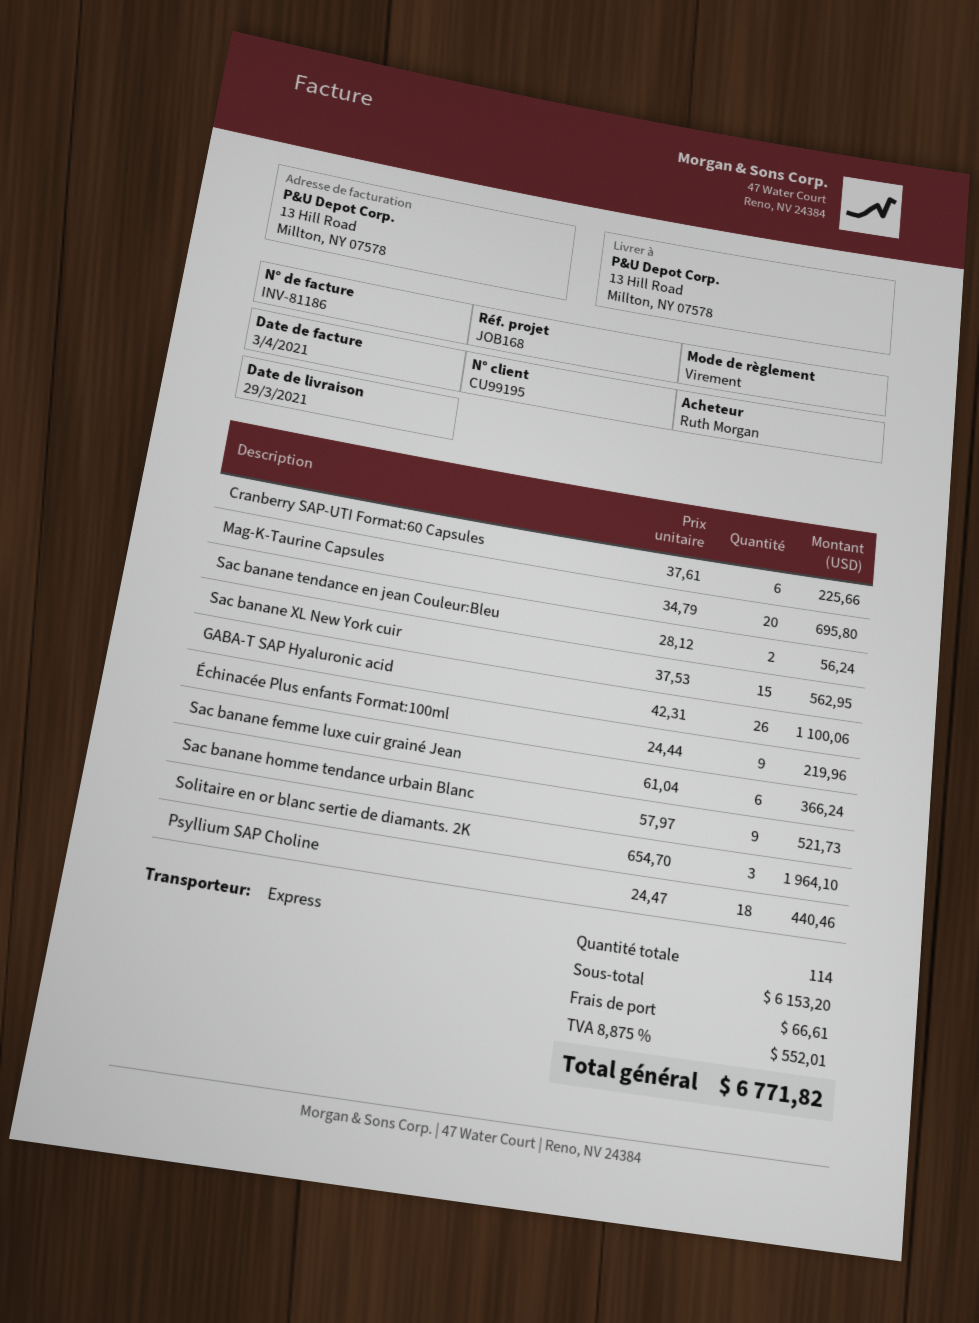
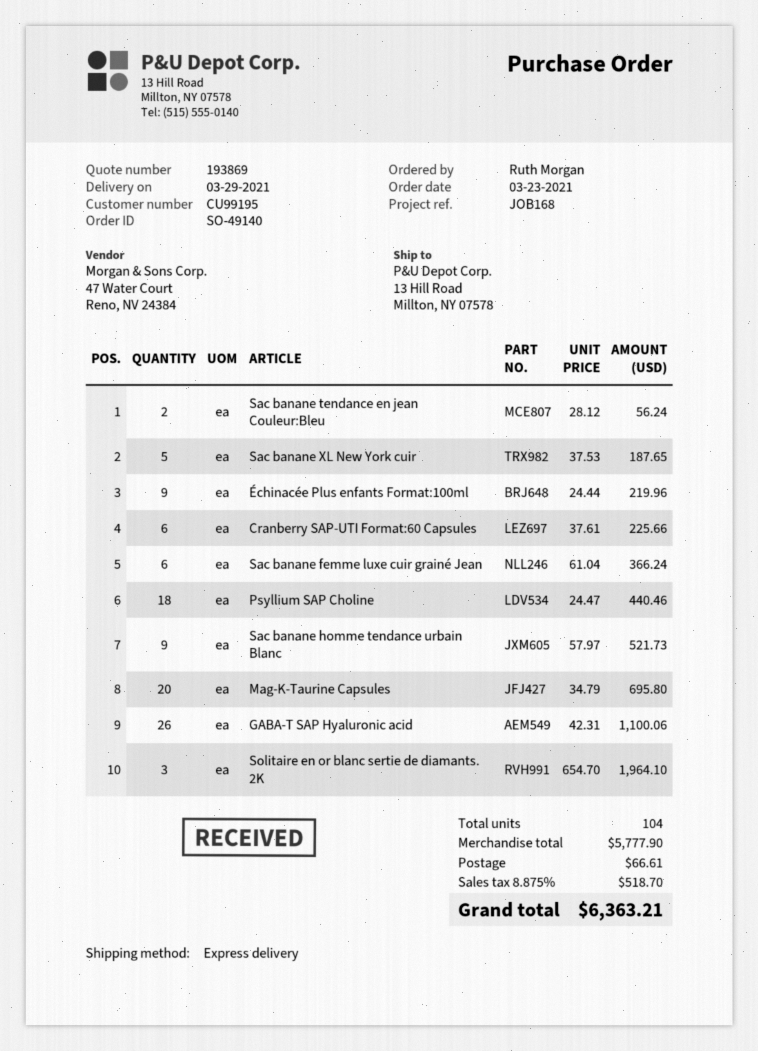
Sac banane XL New York cuir: 15 x 37.53 = 562.95 -> 5 x 37.53 = 187.65
total quantity: 114 -> 104
subtotal: 6153.20 -> 5777.90
tax: 8.875% = 552.01 -> 8.875% = 518.70
total: 6771.82 -> 6363.21

